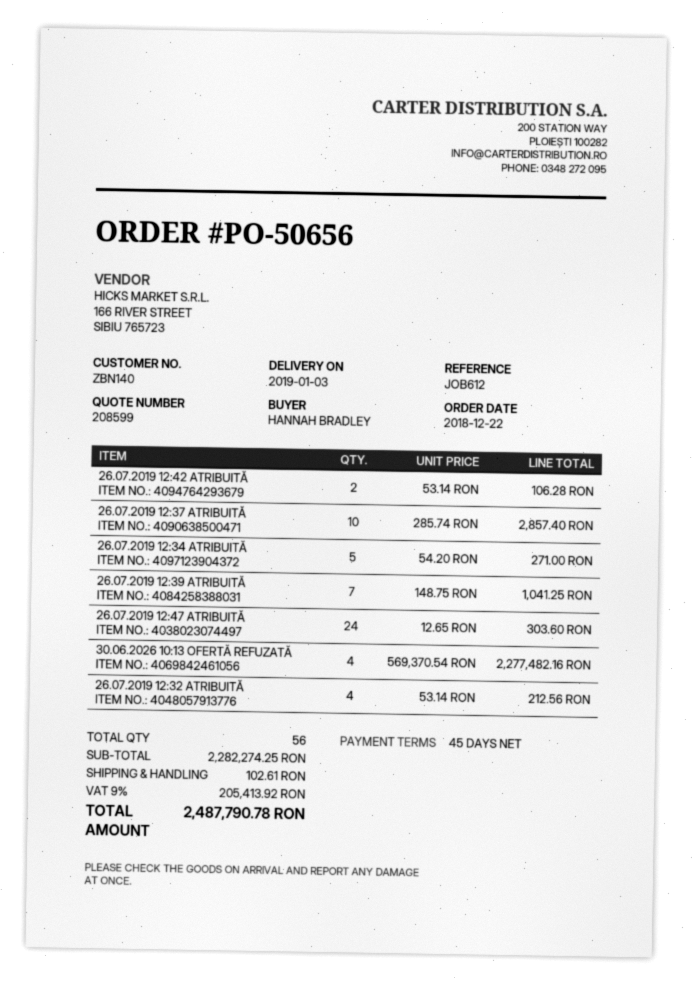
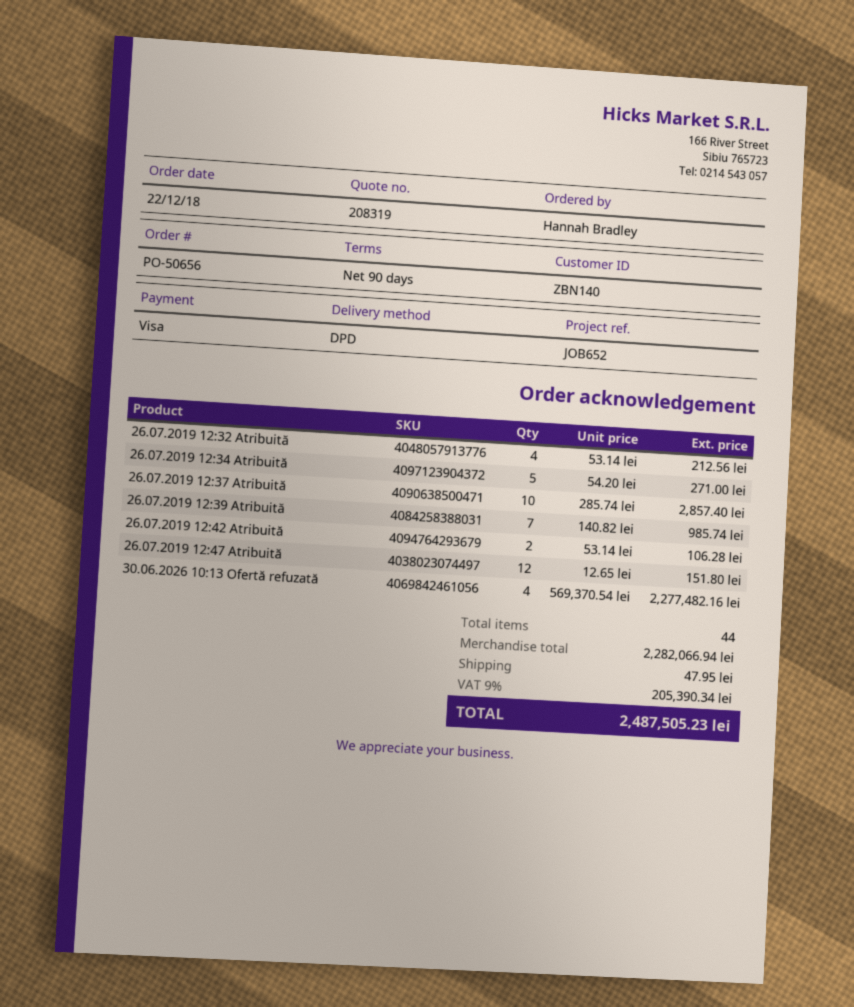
quote number: 208599 -> 208319
payment terms: 45 days -> 90 days
reference: JOB612 -> JOB652
26.07.2019 12:39 ATRIBUITĂ: 7 x 148.75 = 1041.25 -> 7 x 140.82 = 985.74
26.07.2019 12:47 ATRIBUITĂ: 24 x 12.65 = 303.60 -> 12 x 12.65 = 151.80
total quantity: 56 -> 44
subtotal: 2282274.25 -> 2282066.94
shipping: 102.61 -> 47.95
tax: 9% = 205413.92 -> 9% = 205390.34
total: 2487790.78 -> 2487505.23

